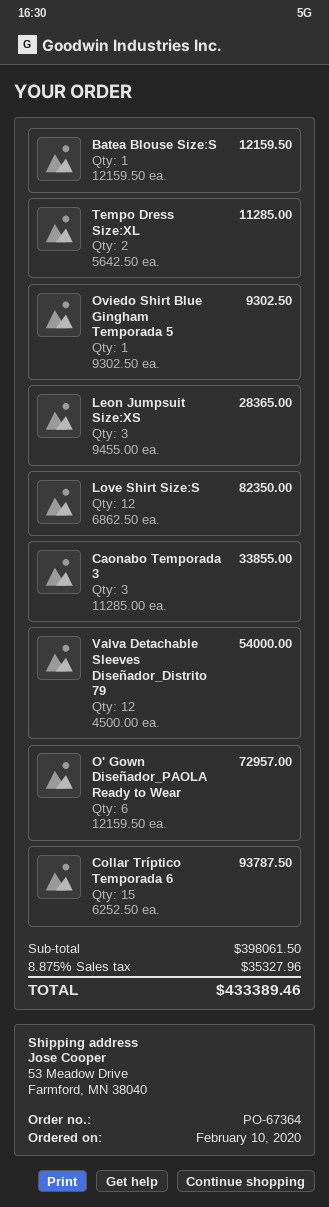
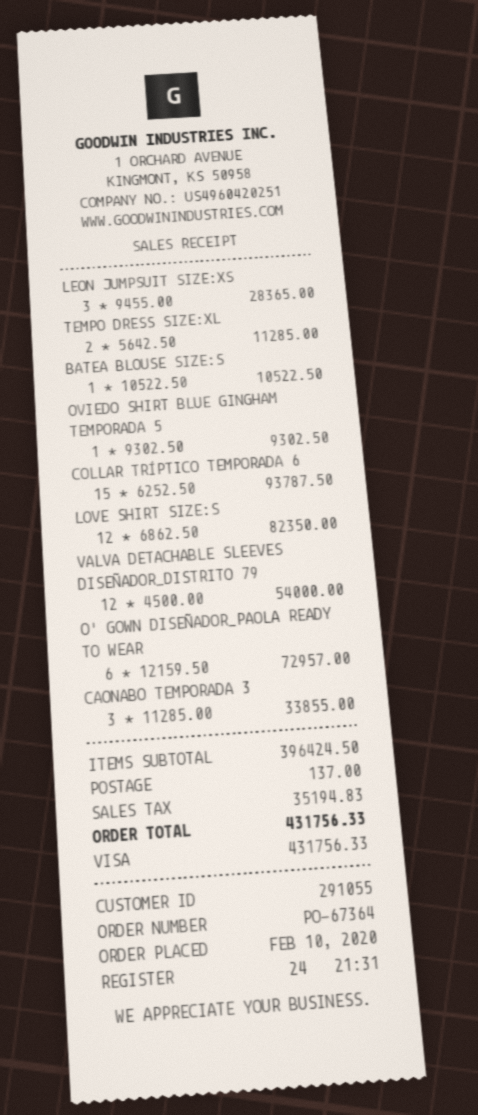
Batea Blouse Size:S: 1 x 12159.50 = 12159.50 -> 1 x 10522.50 = 10522.50
subtotal: 398061.50 -> 396424.50
shipping: none -> 137.00
tax: 35327.96 -> 35194.83
total: 433389.46 -> 431756.33

